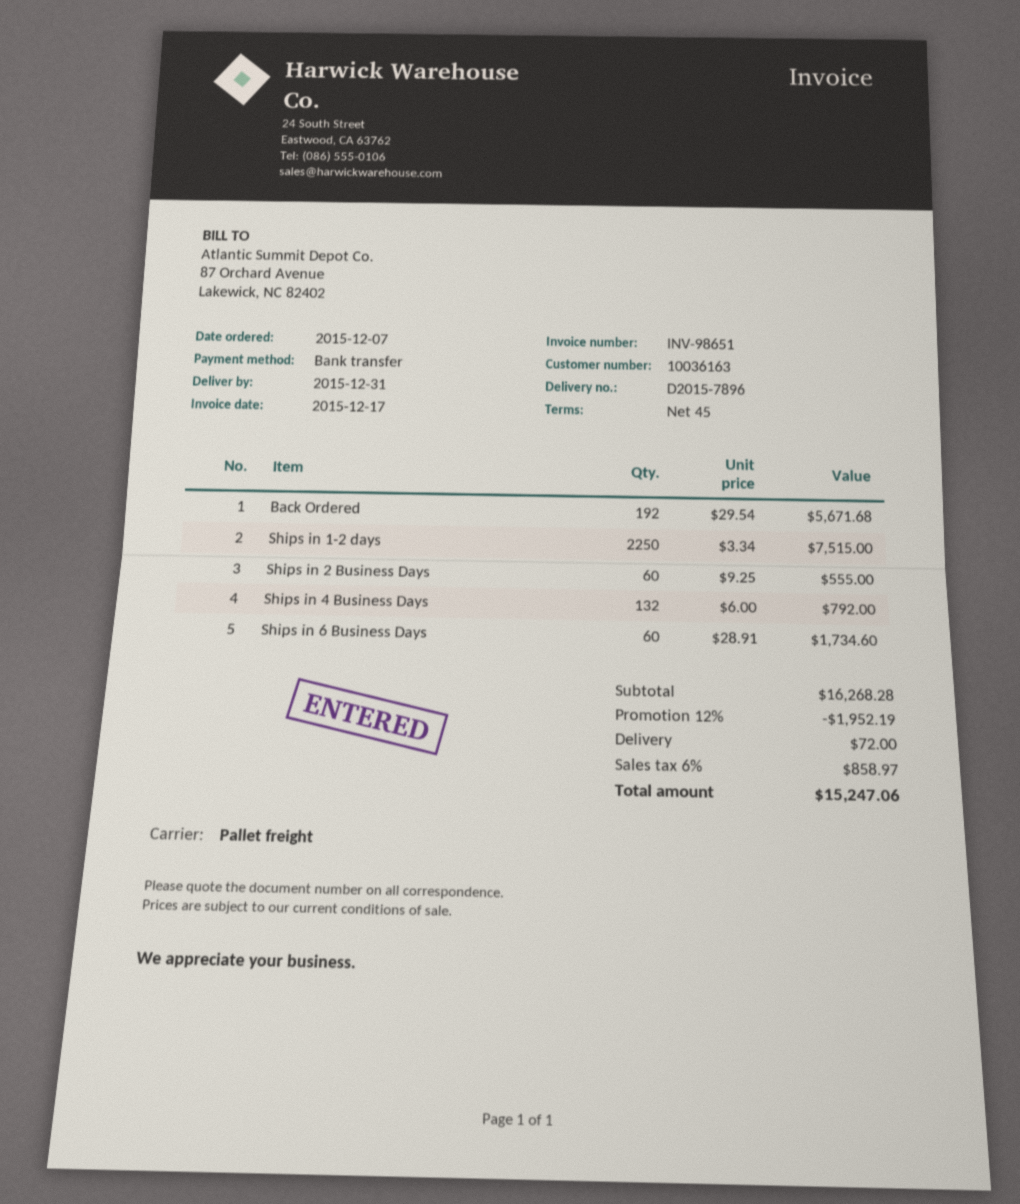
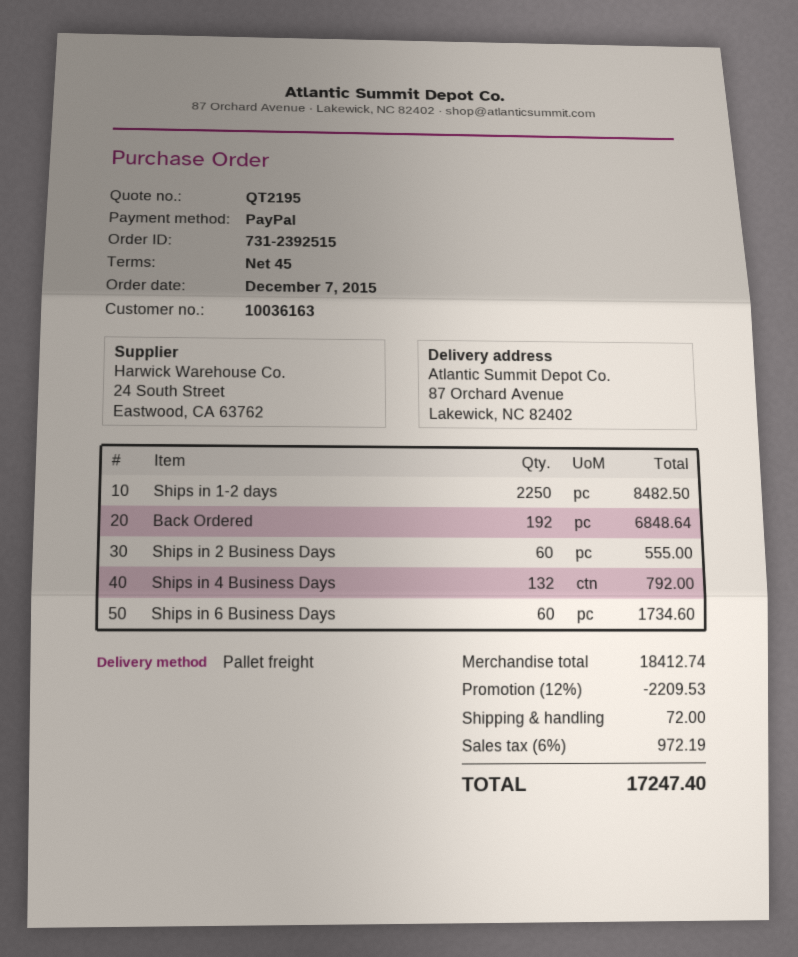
payment method: bank transfer -> PayPal
Back Ordered: 192 for 5671.68 -> 192 for 6848.64
Ships in 1-2 days: 2250 for 7515.00 -> 2250 for 8482.50
subtotal: 16268.28 -> 18412.74
discount: 12% = 1952.19 -> 12% = 2209.53
tax: 6% = 858.97 -> 6% = 972.19
total: 15247.06 -> 17247.40

